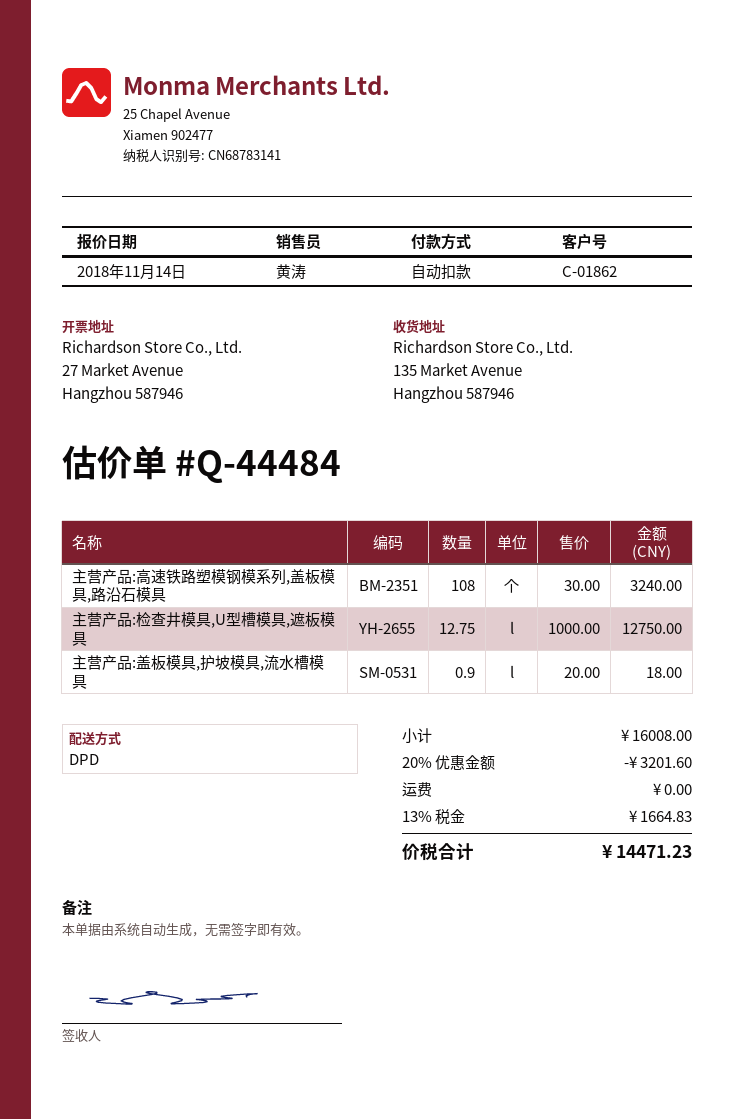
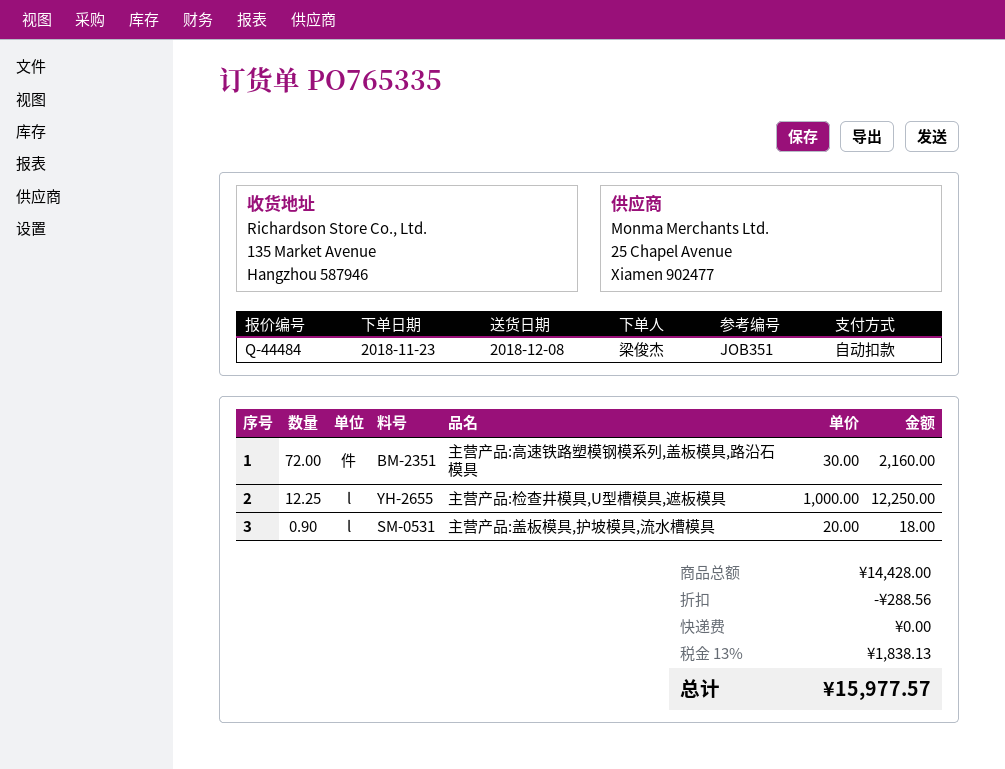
主营产品:高速铁路塑模钢模系列,盖板模具,路沿石模具: 108 x 30.00 = 3240.00 -> 72 x 30.00 = 2160.00
主营产品:检查井模具,U型槽模具,遮板模具: 12.75 x 1000.00 = 12750.00 -> 12.25 x 1000.00 = 12250.00
subtotal: 16008.00 -> 14428.00
discount: 3201.60 -> 288.56
tax: 13% = 1664.83 -> 13% = 1838.13
total: 14471.23 -> 15977.57

